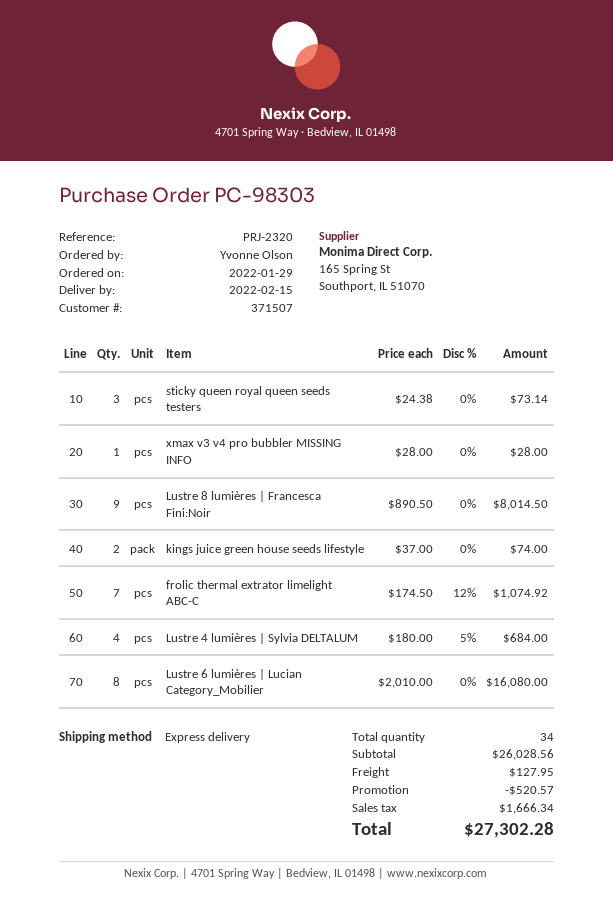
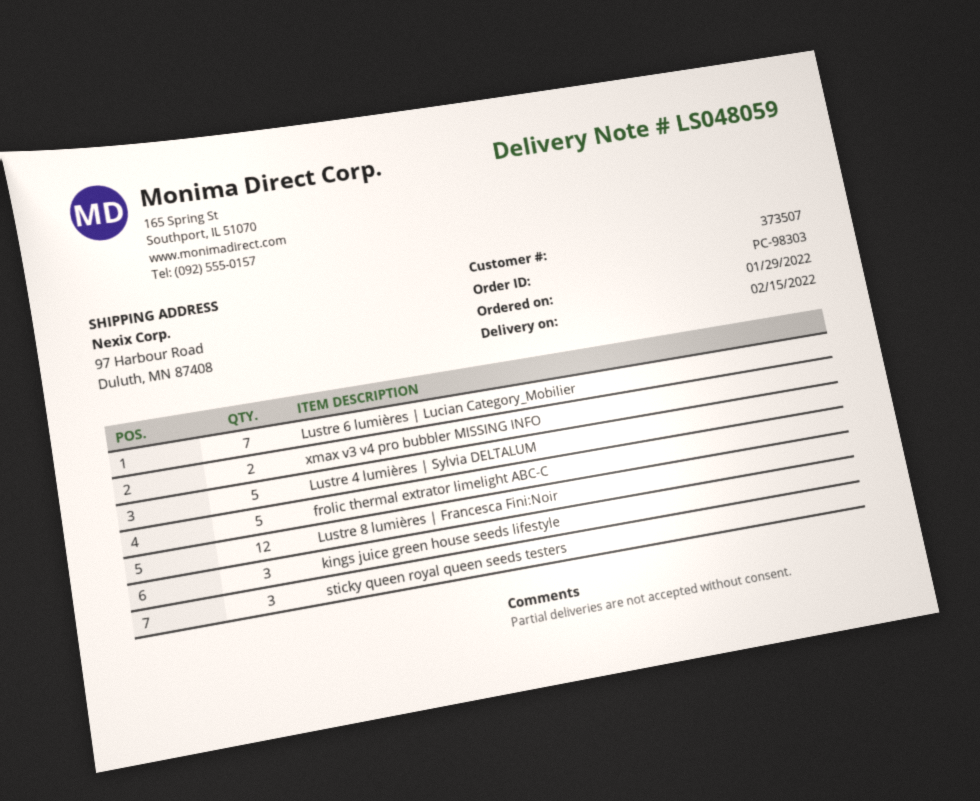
customer number: 371507 -> 373507
xmax v3 v4 pro bubbler MISSING INFO: 1 -> 2
Lustre 8 lumières | Francesca Fini:Noir: 9 -> 12
kings juice green house seeds lifestyle: 2 -> 3
frolic thermal extrator limelight ABC-C: 7 -> 5
Lustre 4 lumières | Sylvia DELTALUM: 4 -> 5
Lustre 6 lumières | Lucian Category_Mobilier: 8 -> 7

